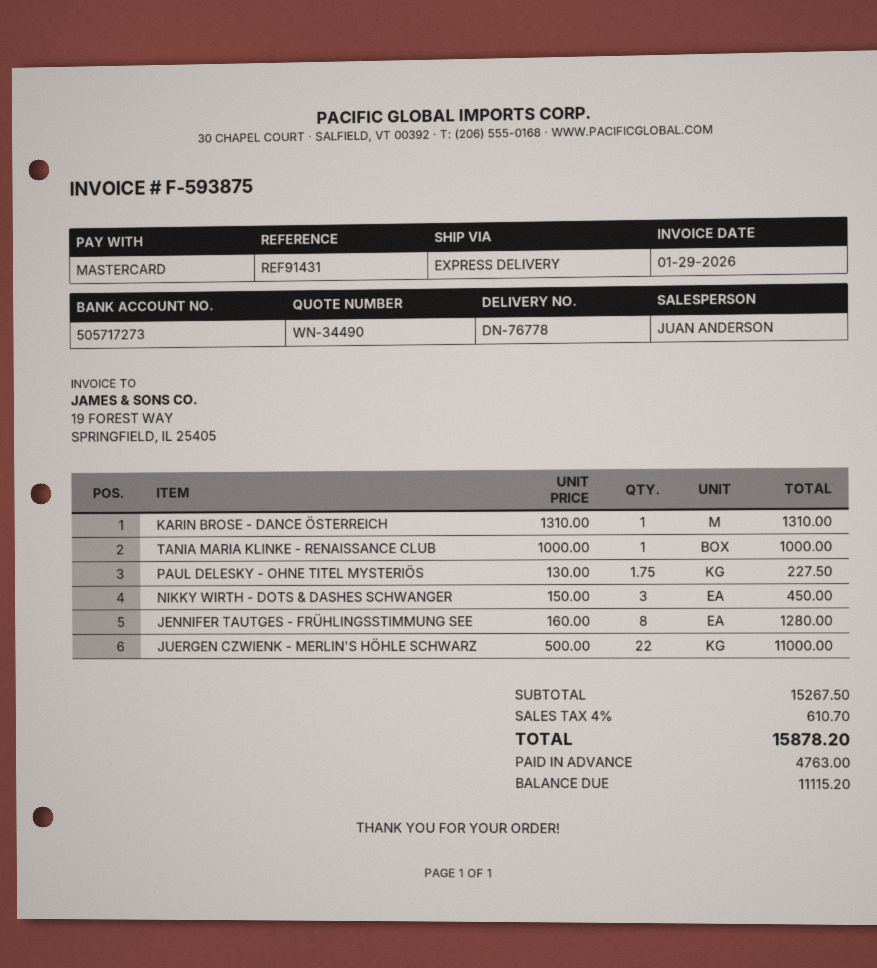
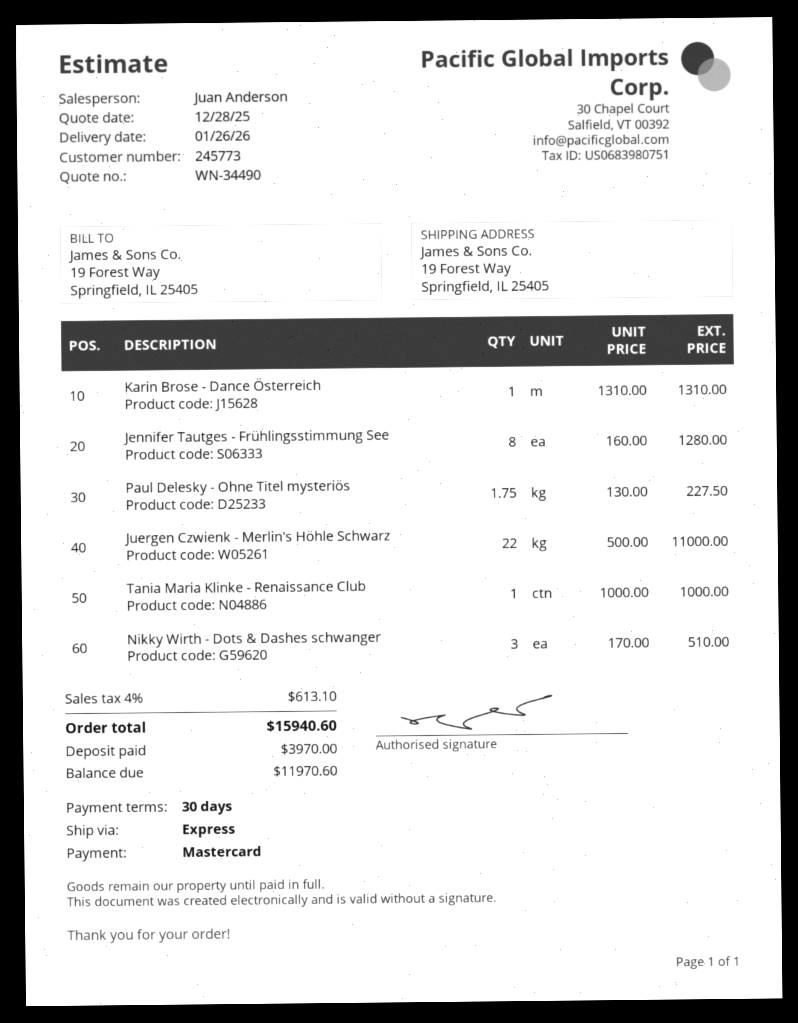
NIKKY WIRTH - DOTS & DASHES SCHWANGER: 3 x 150.00 = 450.00 -> 3 x 170.00 = 510.00
tax: 4% = 610.70 -> 4% = 613.10
total: 15878.20 -> 15940.60
deposit: 4763.00 -> 3970.00
balance: 11115.20 -> 11970.60

